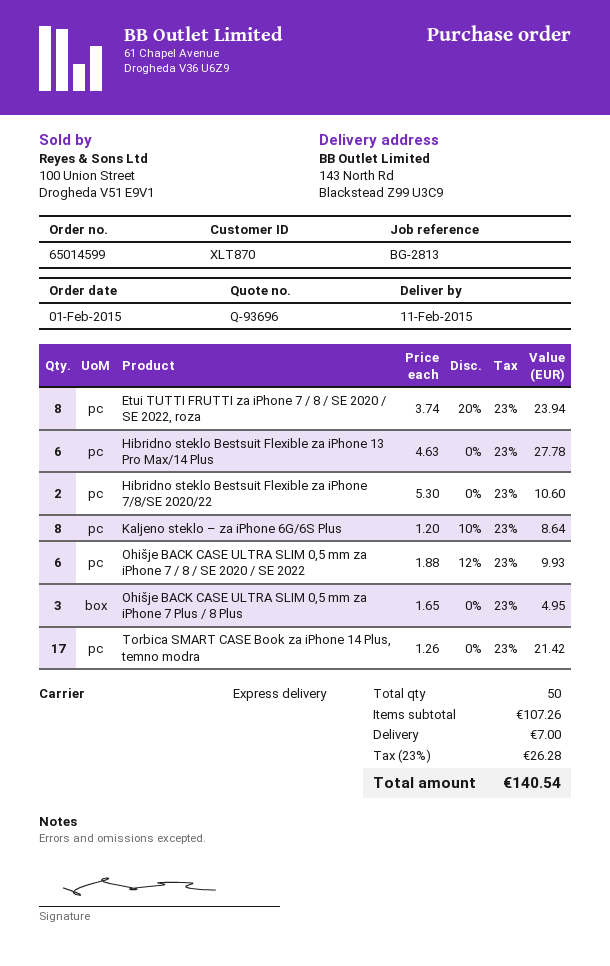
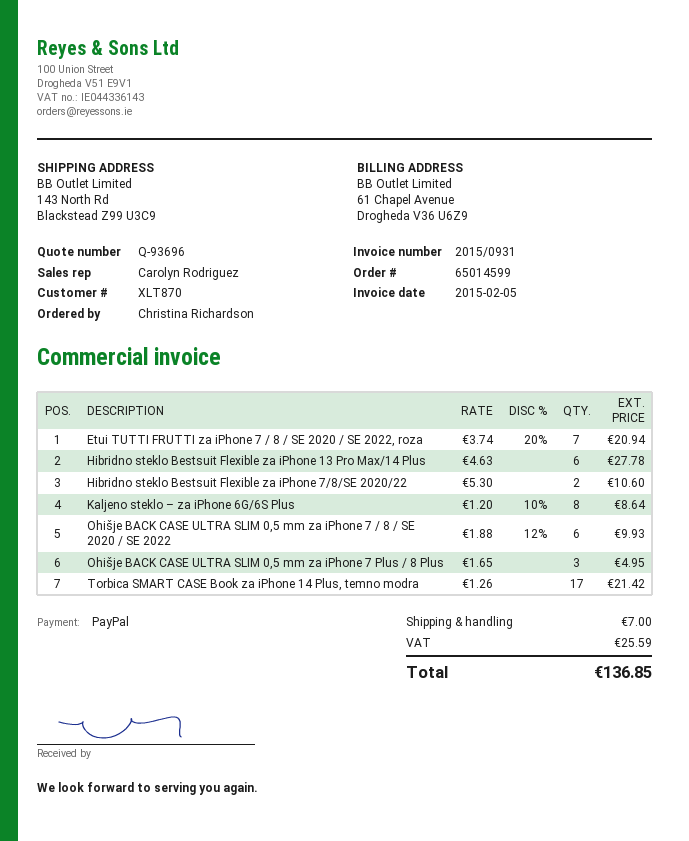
Etui TUTTI FRUTTI za iPhone 7 / 8 / SE 2020 / SE 2022, roza: 8 x 3.74 - 20% = 23.94 -> 7 x 3.74 - 20% = 20.94
tax: 26.28 -> 25.59
total: 140.54 -> 136.85

